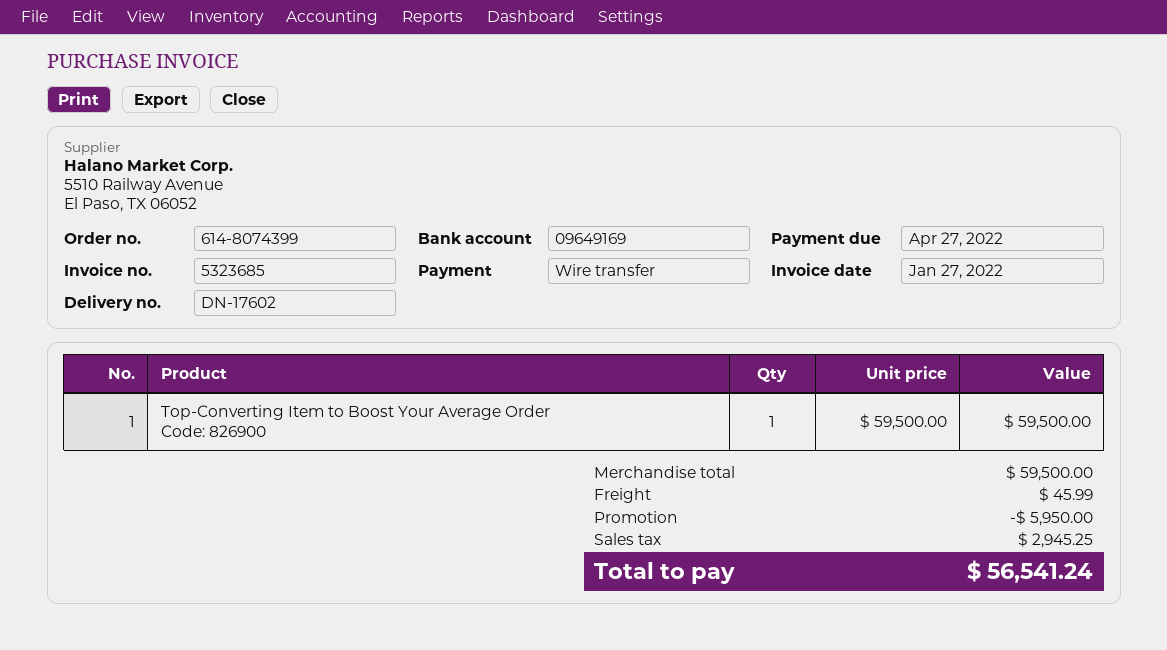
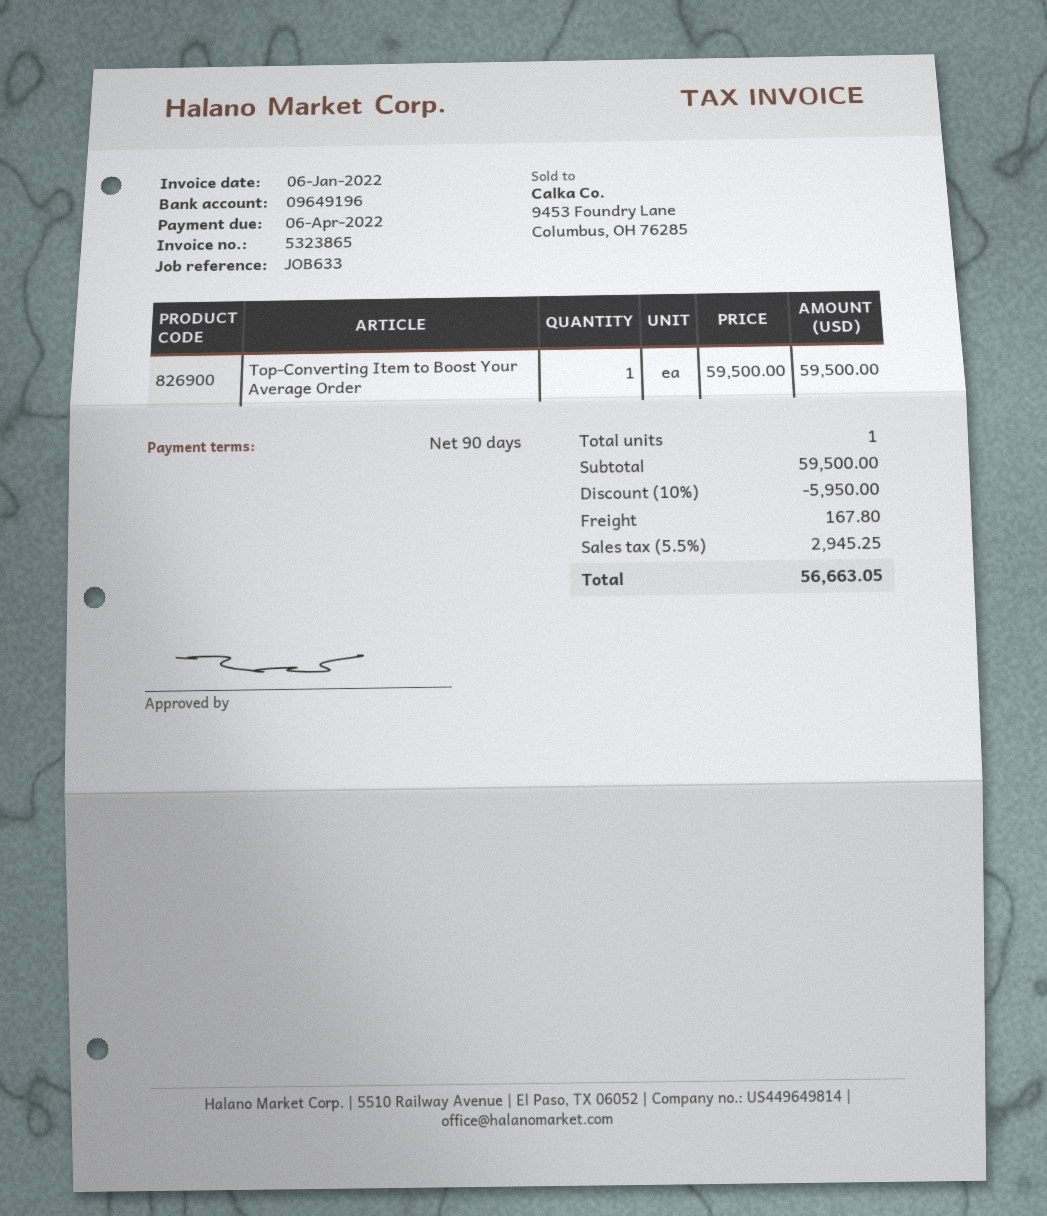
invoice number: 5323685 -> 5323865
invoice date: 2022-01-27 -> 2022-01-06
due date: 2022-04-27 -> 2022-04-06
bank account: 09649169 -> 09649196
shipping: 45.99 -> 167.80
total: 56541.24 -> 56663.05

